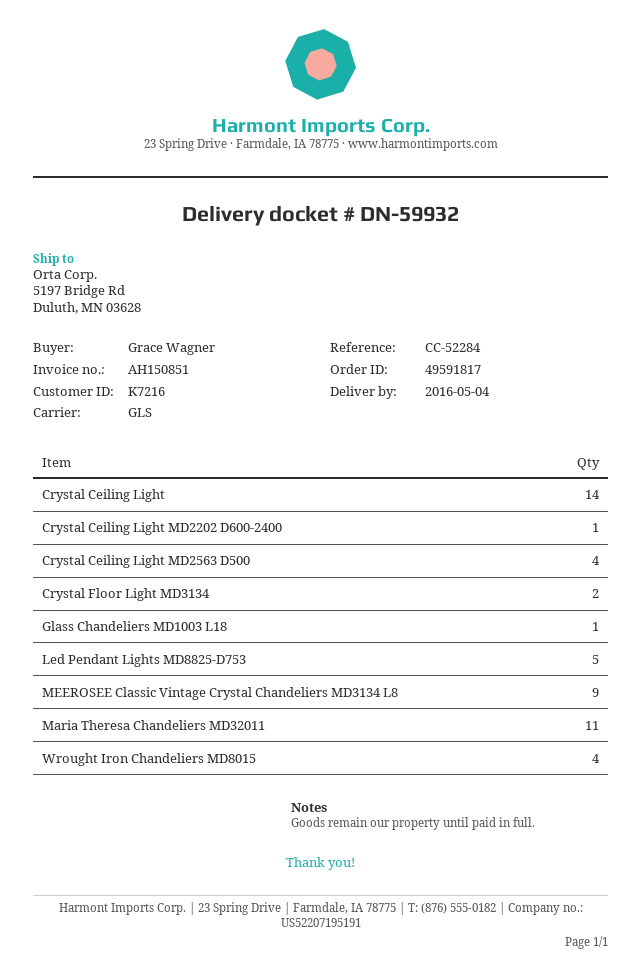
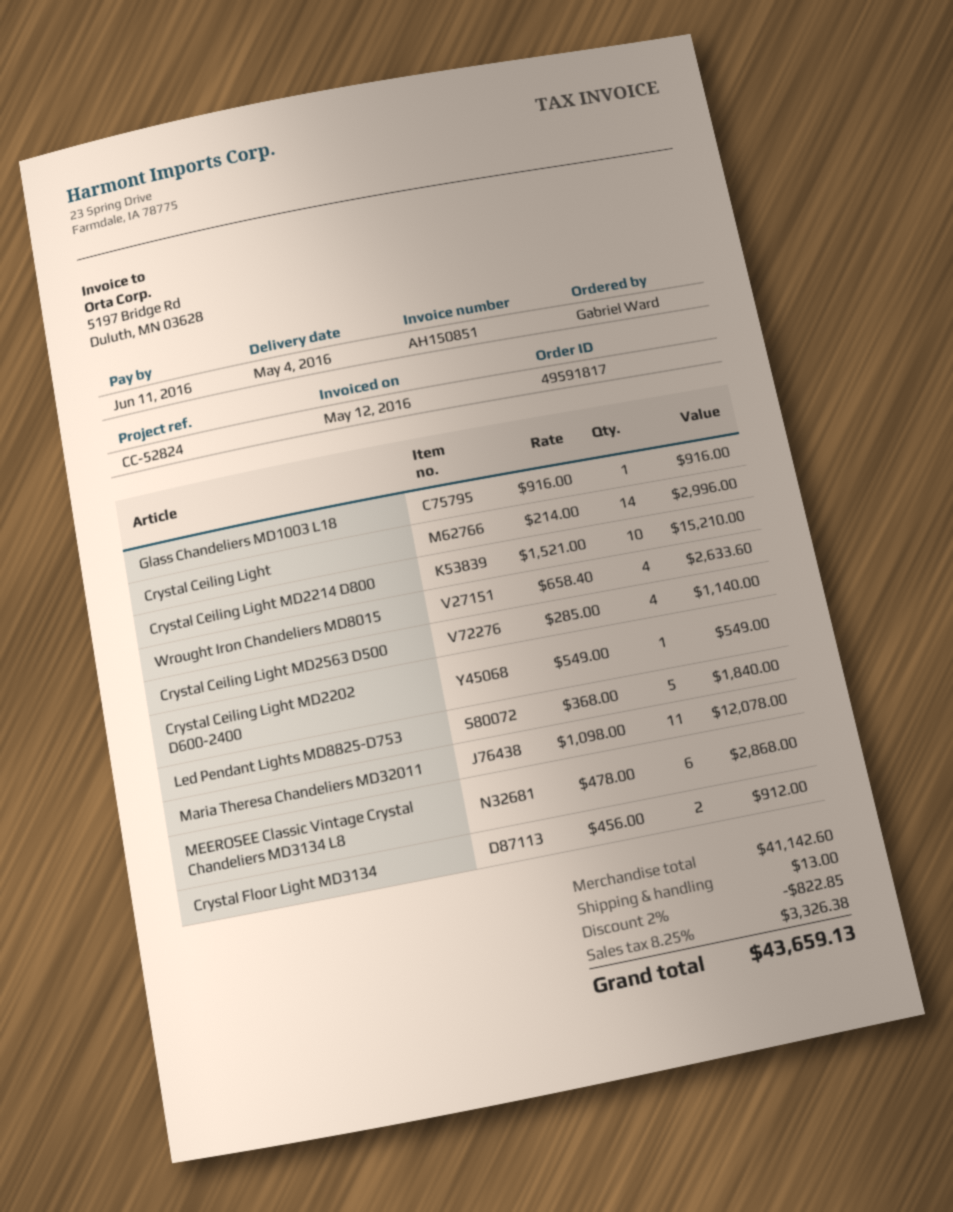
reference: CC-52284 -> CC-52824
ordered by: Grace Wagner -> Gabriel Ward
MEEROSEE Classic Vintage Crystal Chandeliers MD3134 L8: 9 -> 6
Crystal Ceiling Light MD2214 D800: none -> 10

